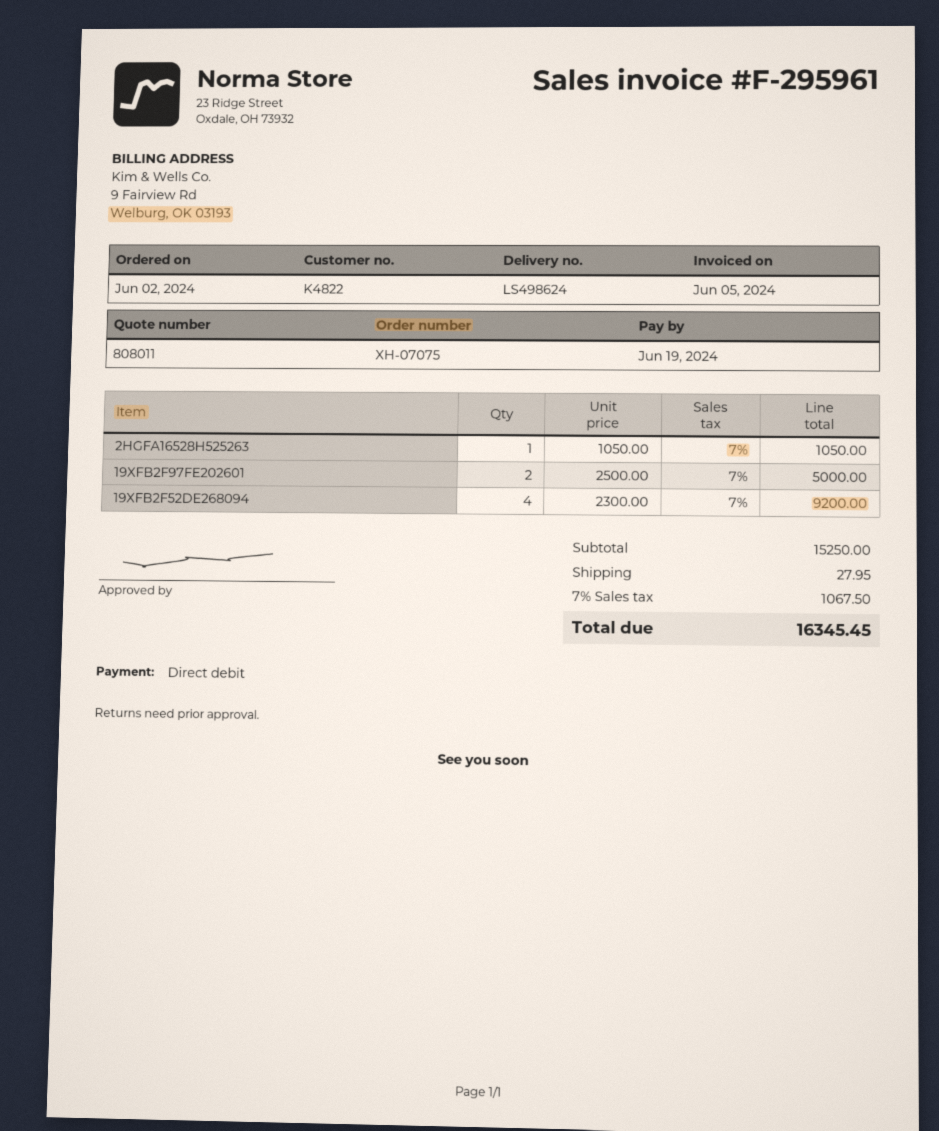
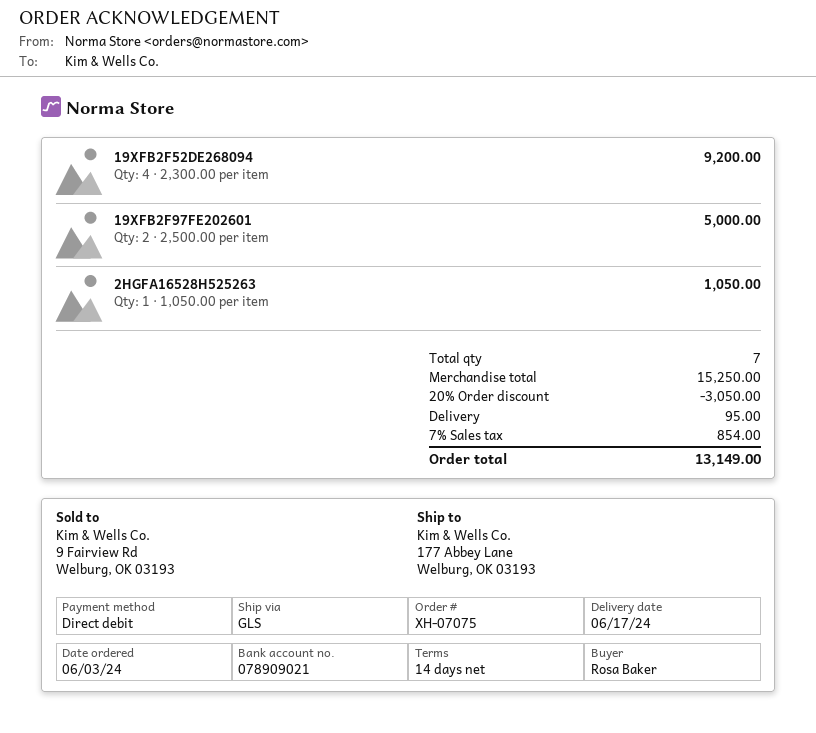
order date: 2024-06-02 -> 2024-06-03
discount: none -> 20% = 3050.00
shipping: 27.95 -> 95.00
tax: 7% = 1067.50 -> 7% = 854.00
total: 16345.45 -> 13149.00

